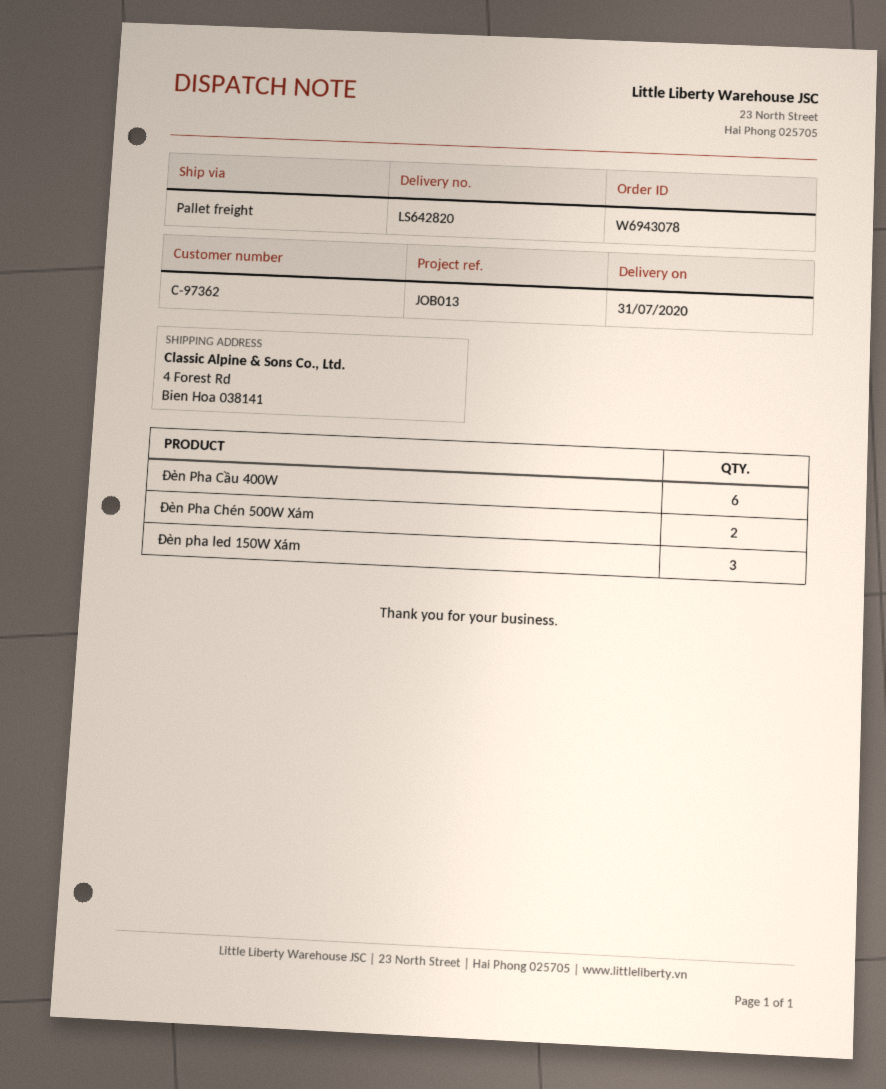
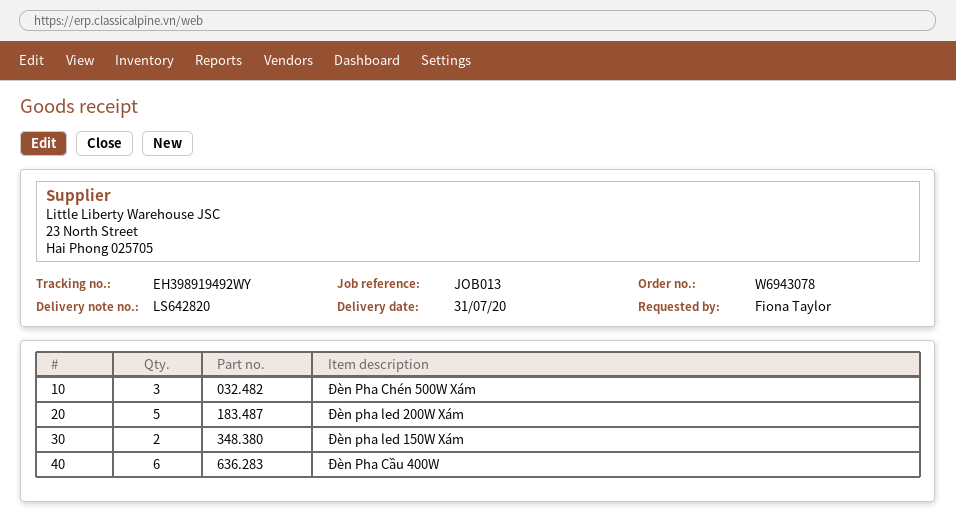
Đèn Pha Chén 500W Xám: 2 -> 3
Đèn pha led 150W Xám: 3 -> 2
Đèn pha led 200W Xám: none -> 5

